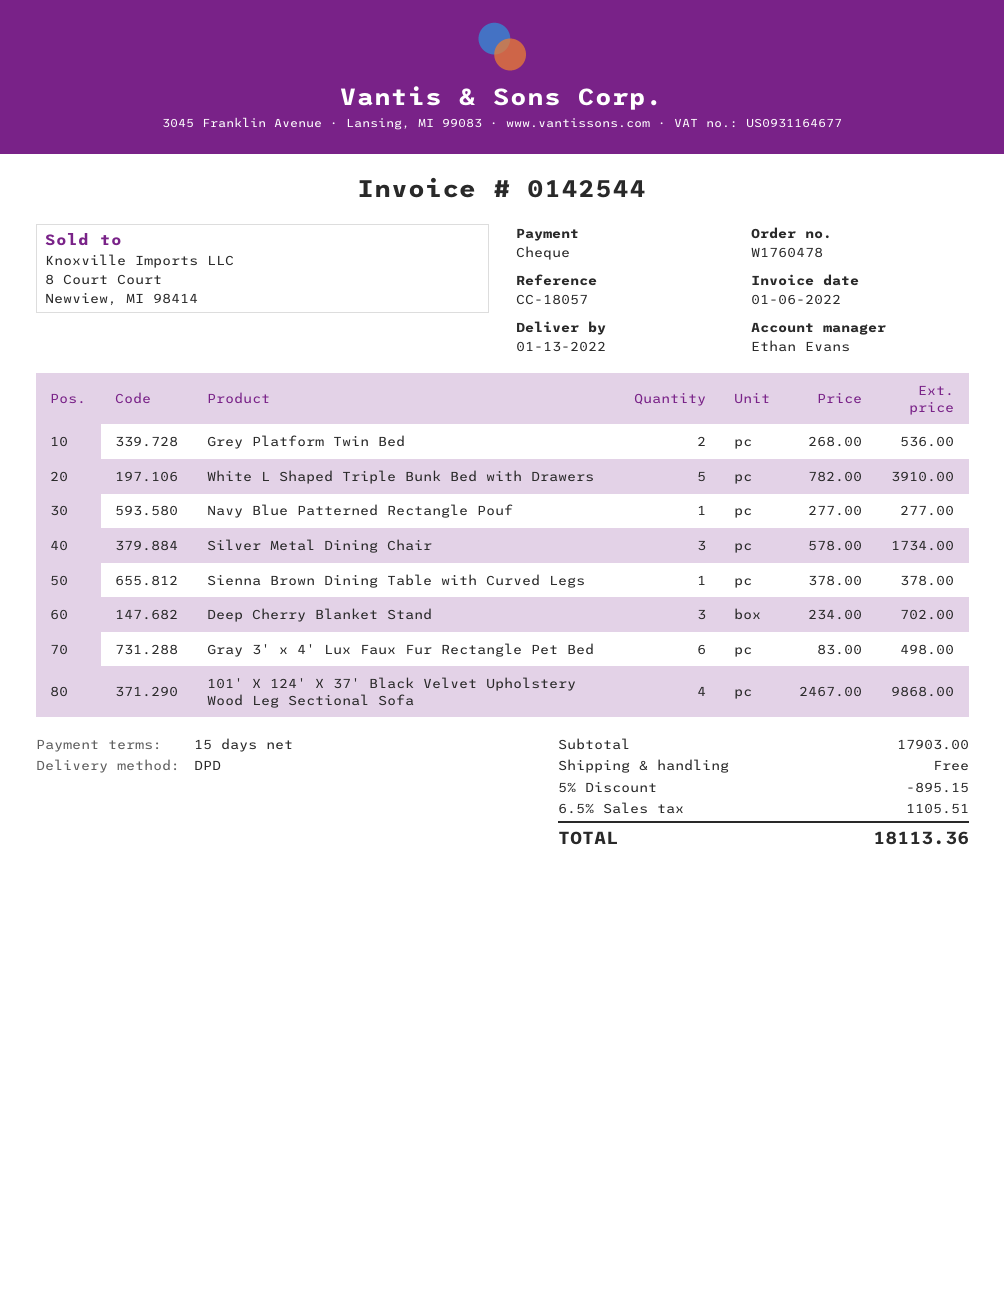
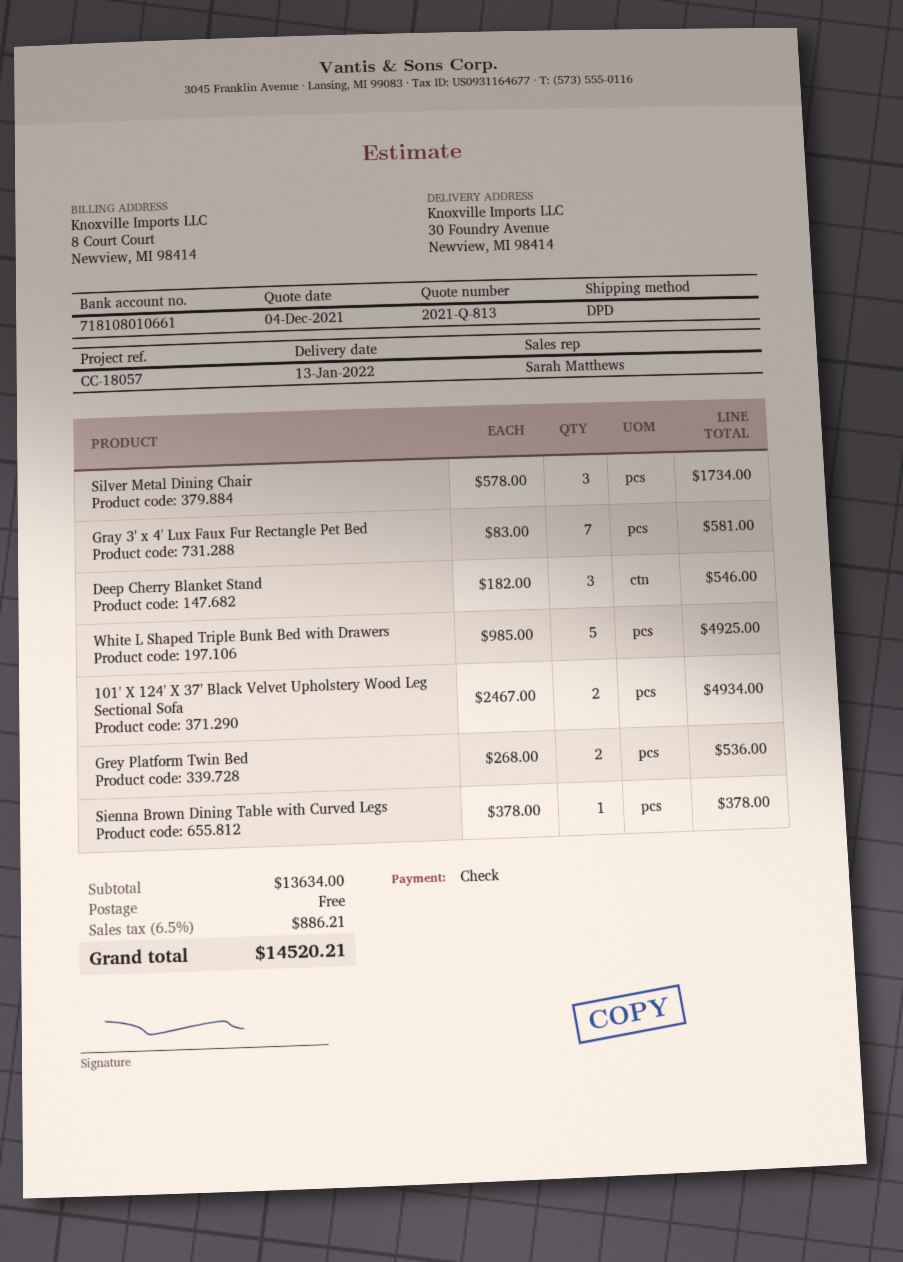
sales rep: Ethan Evans -> Sarah Matthews
White L Shaped Triple Bunk Bed with Drawers: 5 x 782.00 = 3910.00 -> 5 x 985.00 = 4925.00
Navy Blue Patterned Rectangle Pouf: 1 x 277.00 = 277.00 -> none
Deep Cherry Blanket Stand: 3 x 234.00 = 702.00 -> 3 x 182.00 = 546.00
Gray 3' x 4' Lux Faux Fur Rectangle Pet Bed: 6 x 83.00 = 498.00 -> 7 x 83.00 = 581.00
101' X 124' X 37' Black Velvet Upholstery Wood Leg Sectional Sofa: 4 x 2467.00 = 9868.00 -> 2 x 2467.00 = 4934.00
subtotal: 17903.00 -> 13634.00
discount: 5% = 895.15 -> none
tax: 6.5% = 1105.51 -> 6.5% = 886.21
total: 18113.36 -> 14520.21

